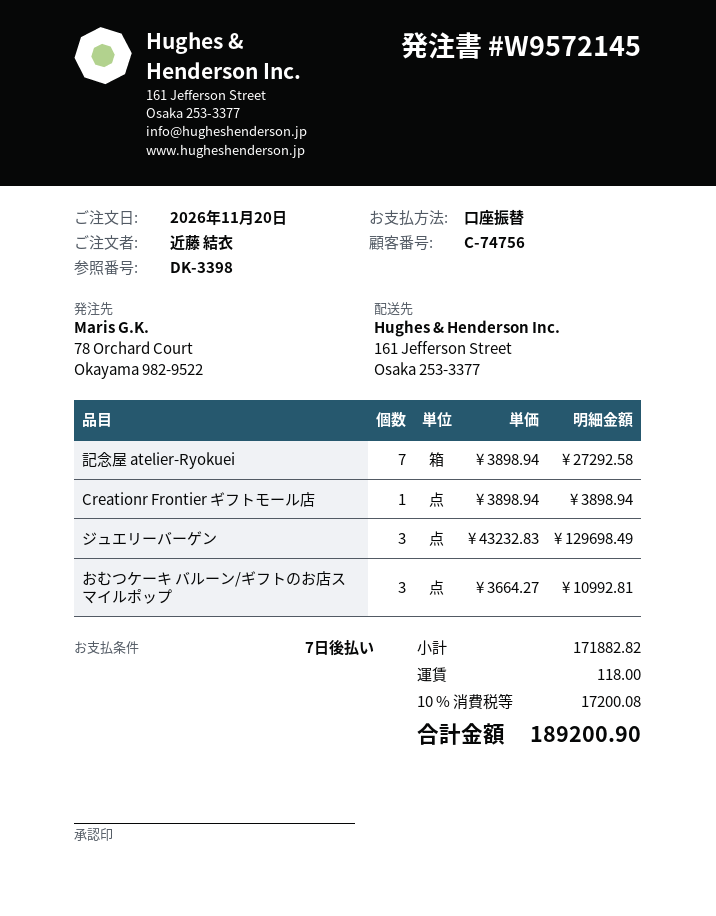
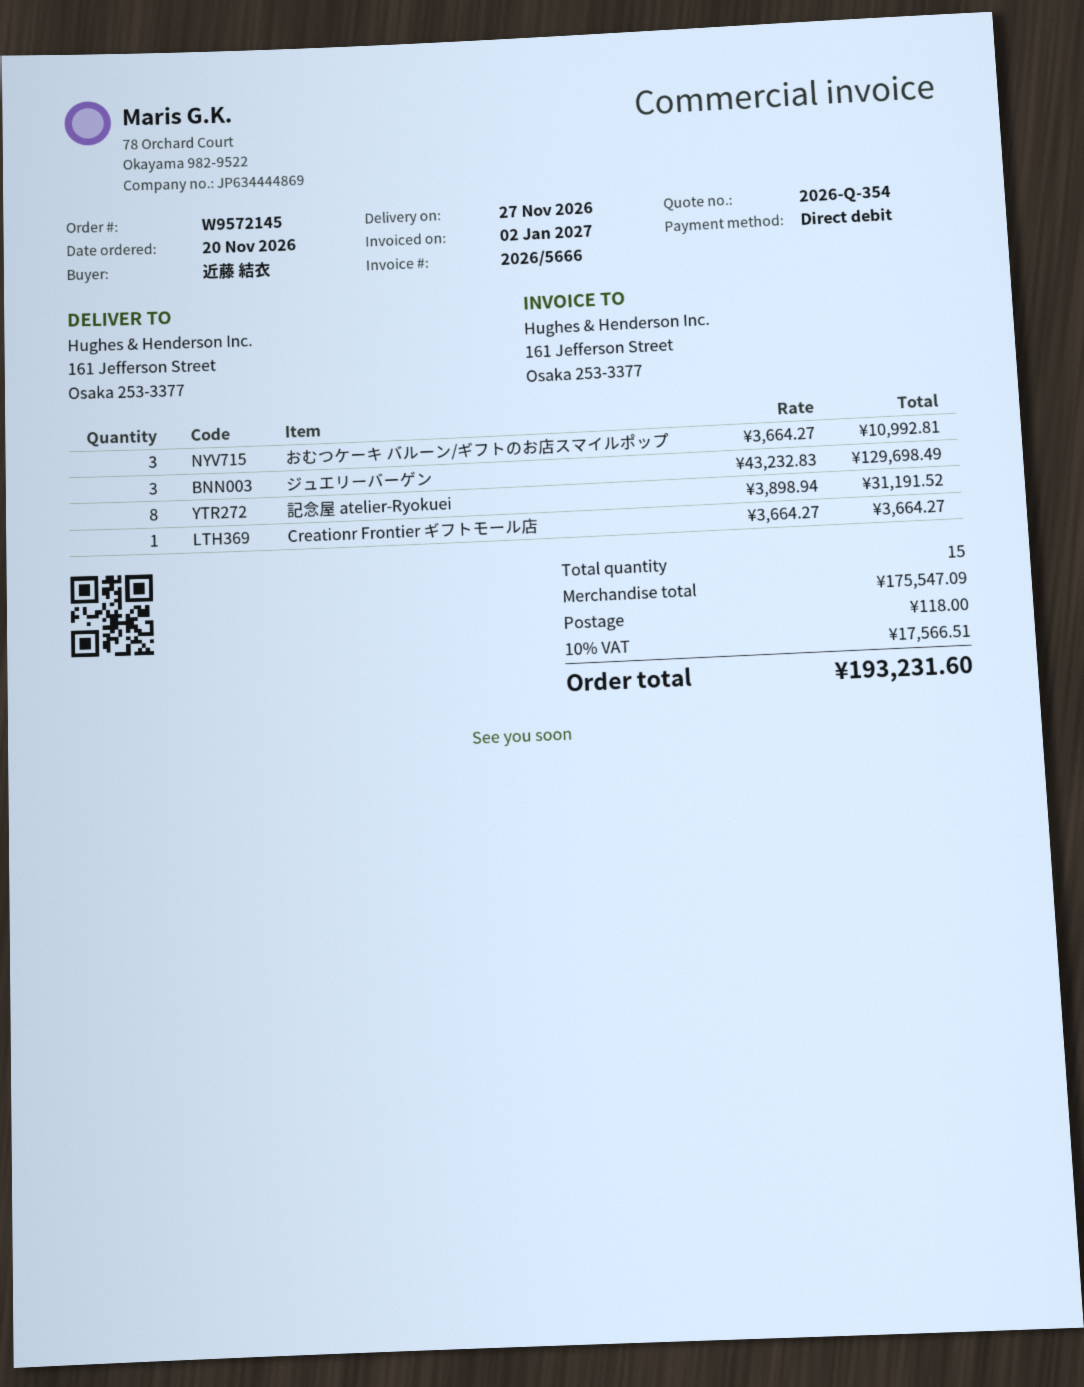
記念屋 atelier-Ryokuei: 7 x 3898.94 = 27292.58 -> 8 x 3898.94 = 31191.52
Creationr Frontier ギフトモール店: 1 x 3898.94 = 3898.94 -> 1 x 3664.27 = 3664.27
subtotal: 171882.82 -> 175547.09
tax: 10% = 17200.08 -> 10% = 17566.51
total: 189200.90 -> 193231.60

